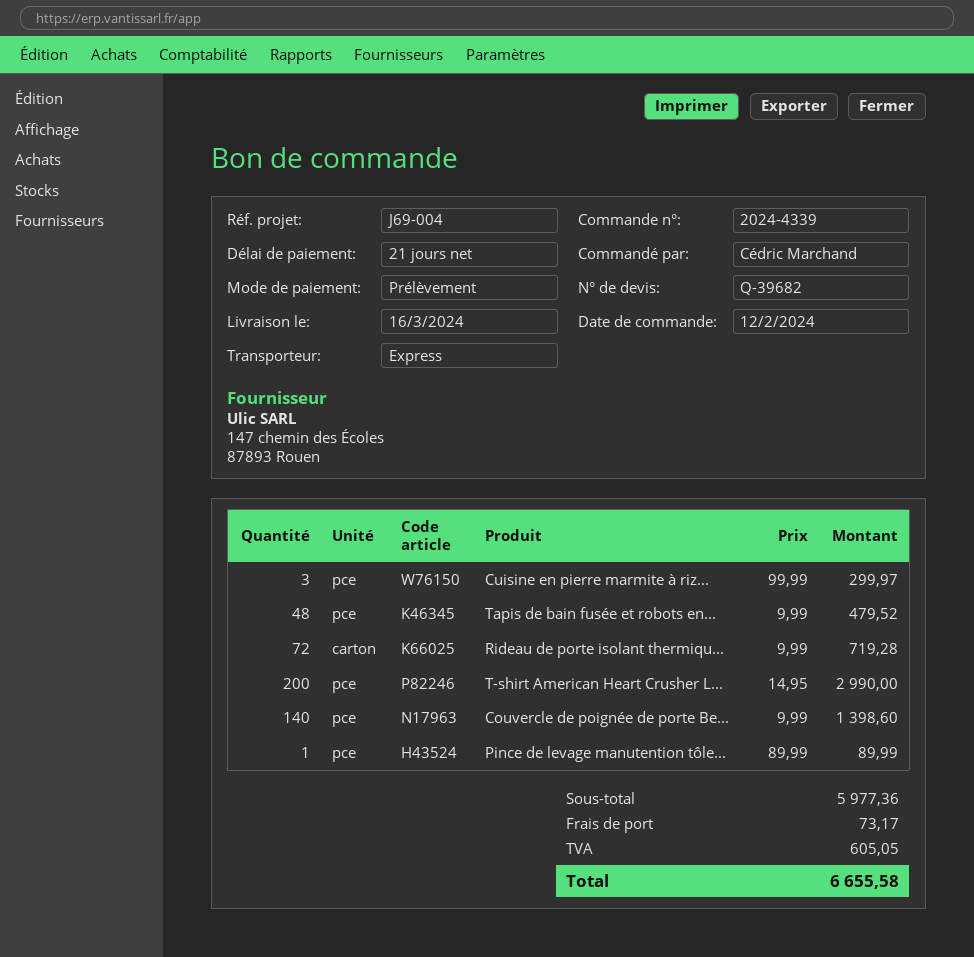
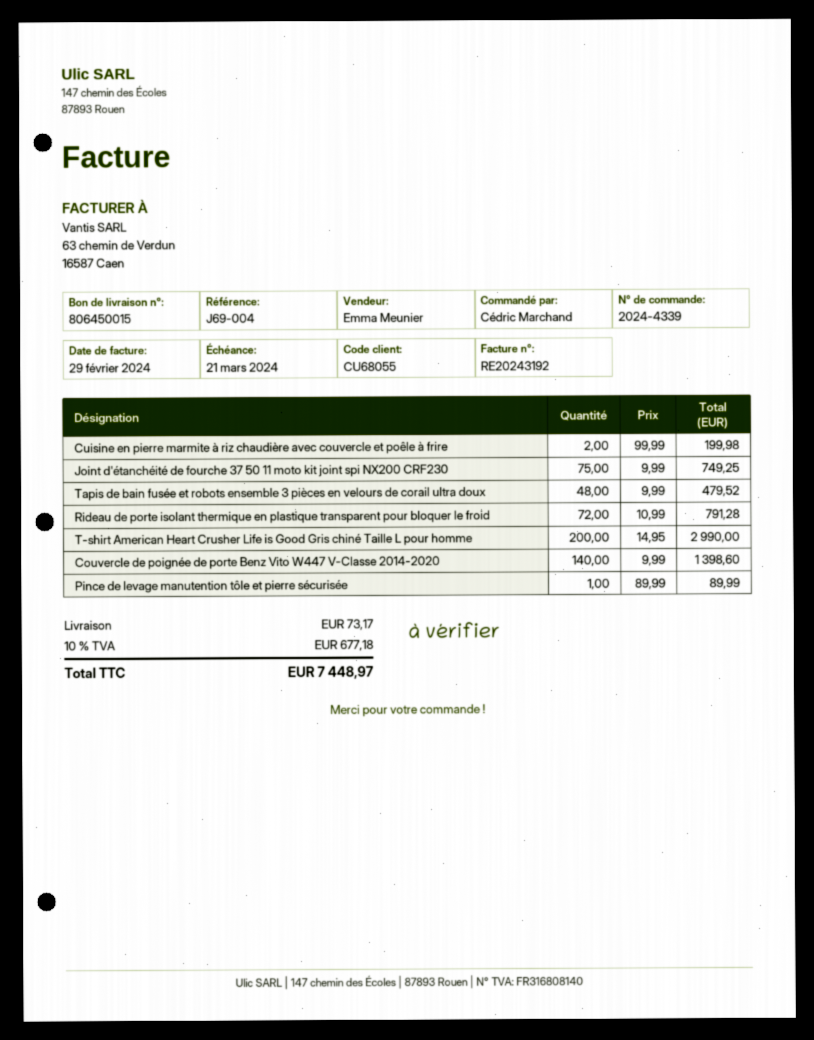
Cuisine en pierre marmite à riz...: 3 x 99.99 = 299.97 -> 2 x 99.99 = 199.98
Rideau de porte isolant thermiqu...: 72 x 9.99 = 719.28 -> 72 x 10.99 = 791.28
Joint d'étanchéité de fourche 37 50 11 moto kit joint spi NX200 CRF230: none -> 75 x 9.99 = 749.25
tax: 605.05 -> 677.18
total: 6655.58 -> 7448.97

